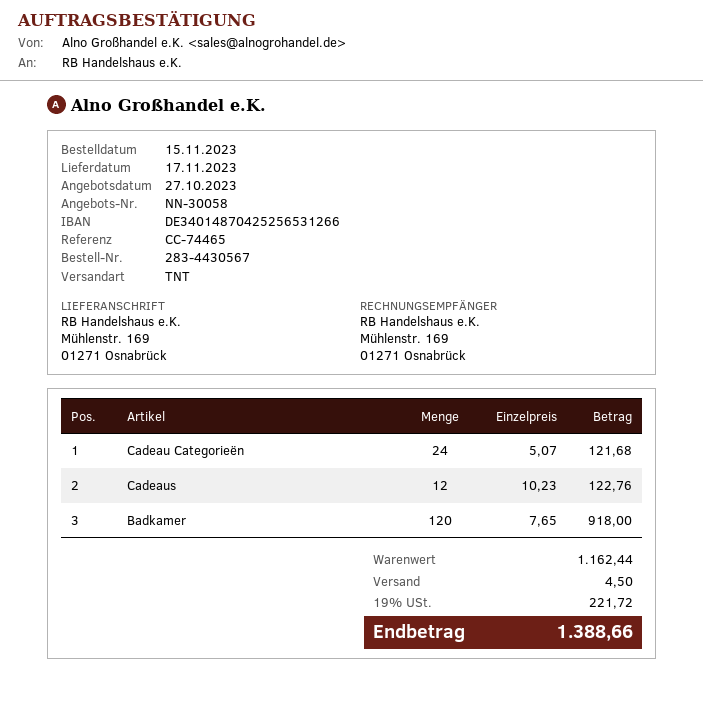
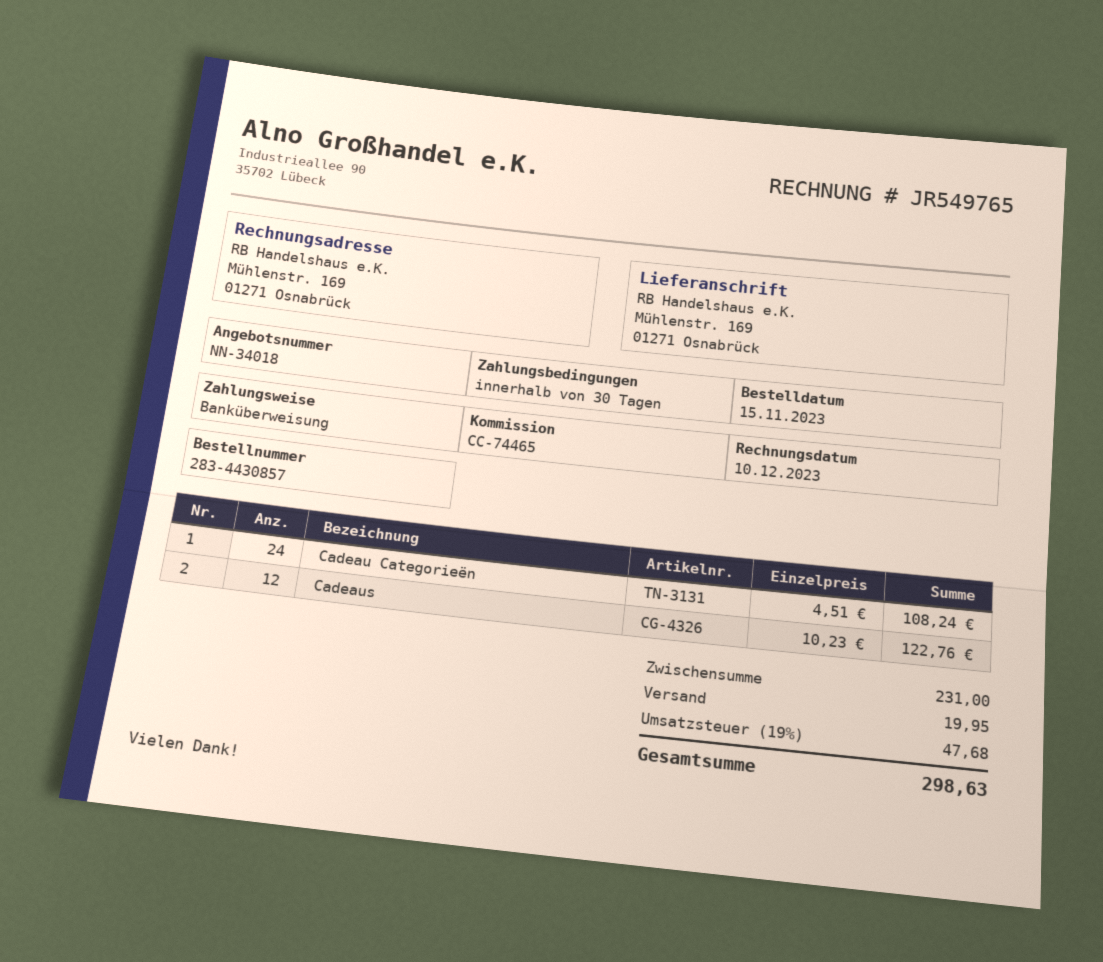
quote number: NN-30058 -> NN-34018
order number: 283-4430567 -> 283-4430857
Cadeau Categorieën: 24 x 5.07 = 121.68 -> 24 x 4.51 = 108.24
Badkamer: 120 x 7.65 = 918.00 -> none
subtotal: 1162.44 -> 231.00
shipping: 4.50 -> 19.95
tax: 19% = 221.72 -> 19% = 47.68
total: 1388.66 -> 298.63

